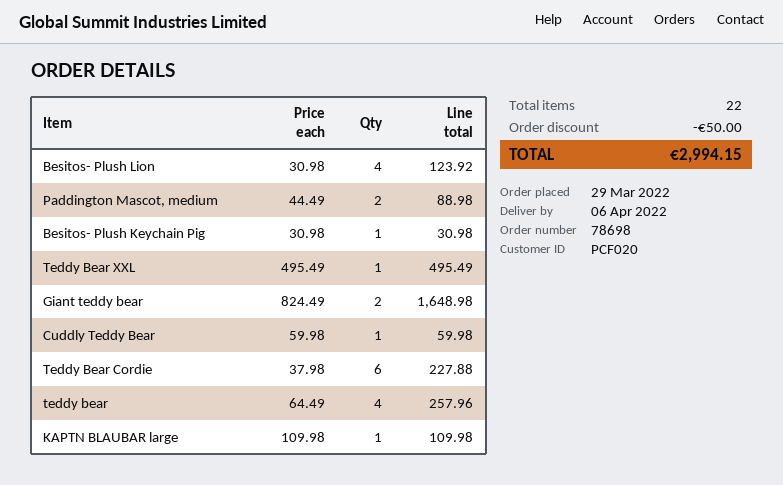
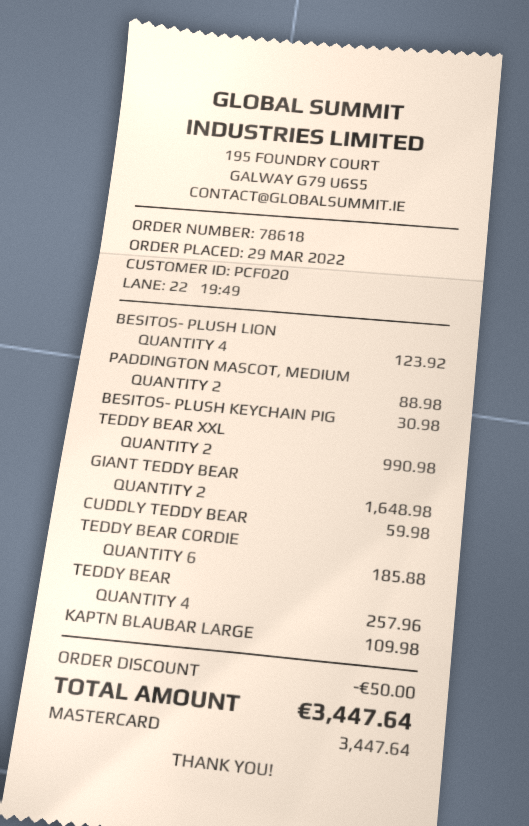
order number: 78698 -> 78618
Teddy Bear XXL: 1 for 495.49 -> 2 for 990.98
Teddy Bear Cordie: 6 for 227.88 -> 6 for 185.88
total: 2994.15 -> 3447.64

